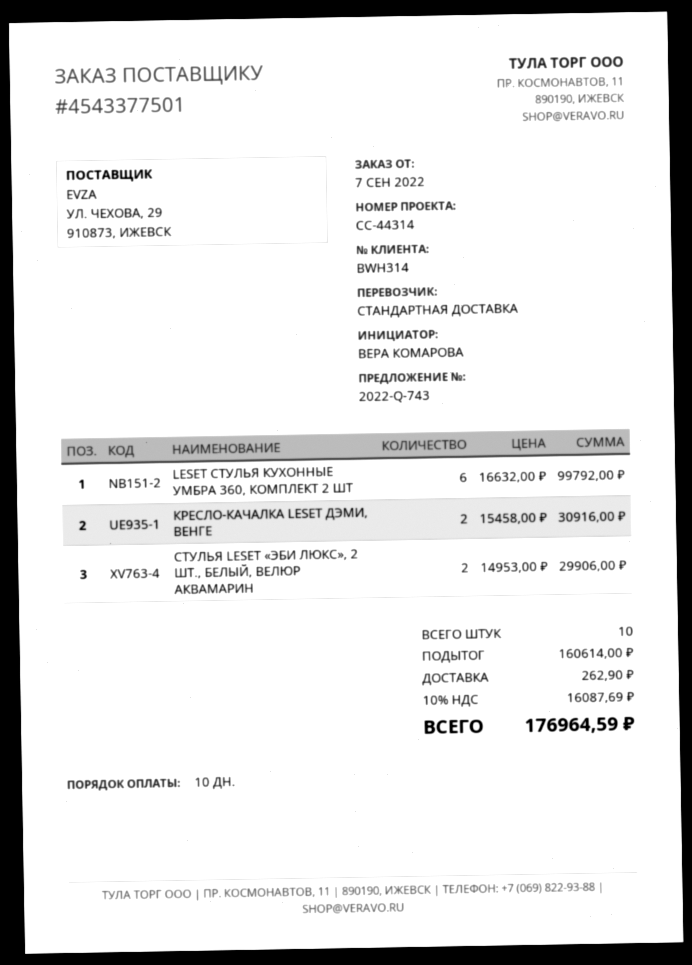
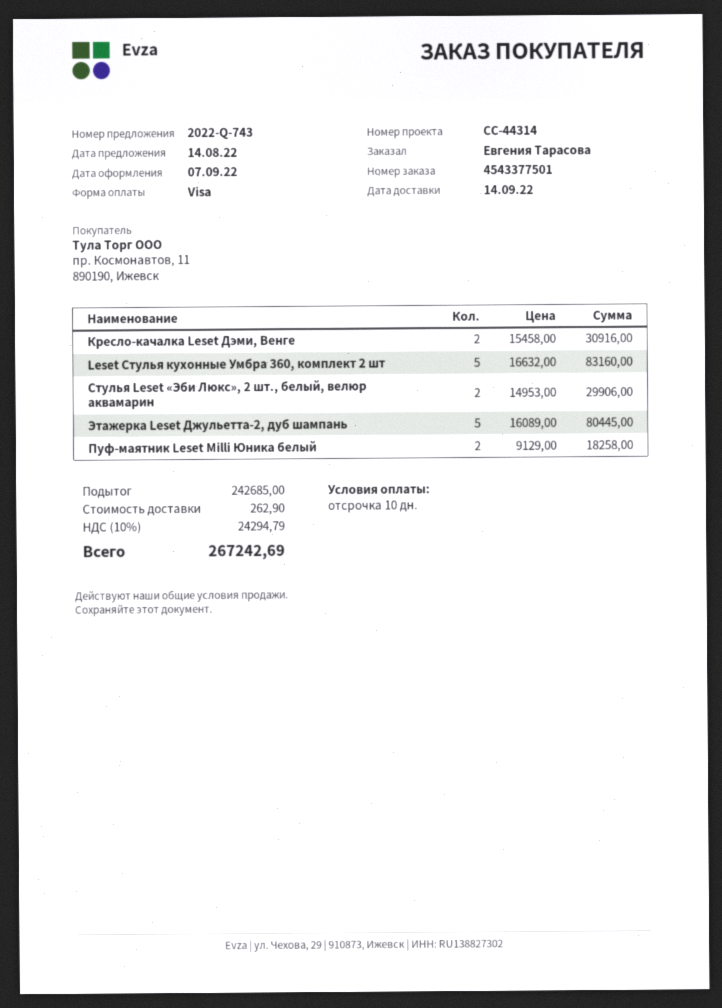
ordered by: ВЕРА КОМАРОВА -> Евгения Тарасова
LESET СТУЛЬЯ КУХОННЫЕ УМБРА 360, КОМПЛЕКТ 2 ШТ: 6 x 16632.00 = 99792.00 -> 5 x 16632.00 = 83160.00
Этажерка Leset Джульетта-2, дуб шампань: none -> 5 x 16089.00 = 80445.00
Пуф-маятник Leset Milli Юника белый: none -> 2 x 9129.00 = 18258.00
subtotal: 160614.00 -> 242685.00
tax: 10% = 16087.69 -> 10% = 24294.79
total: 176964.59 -> 267242.69

